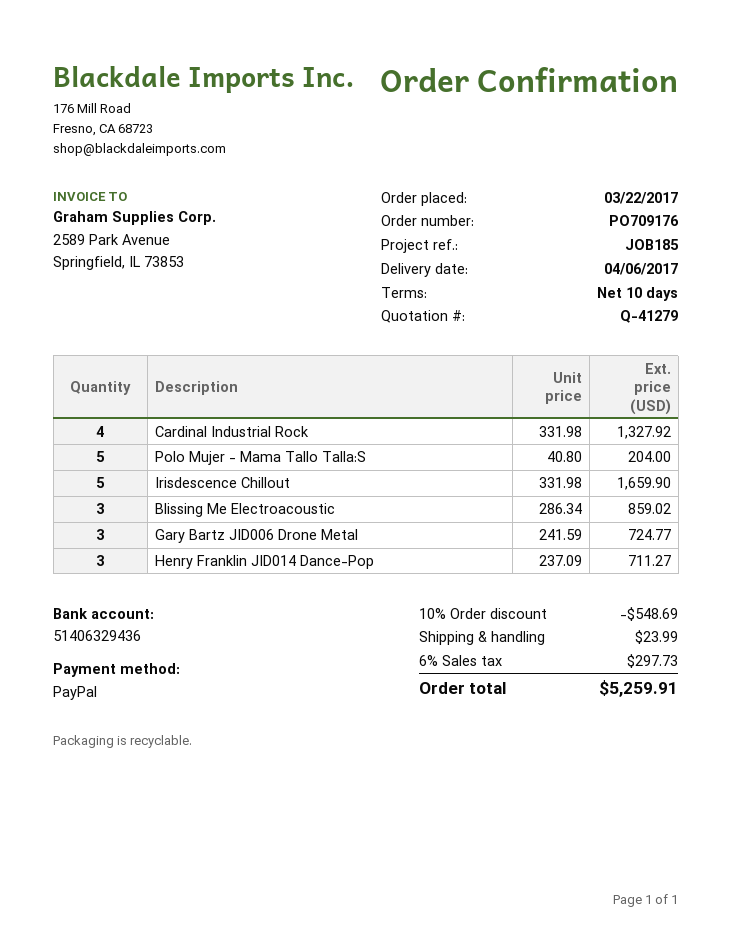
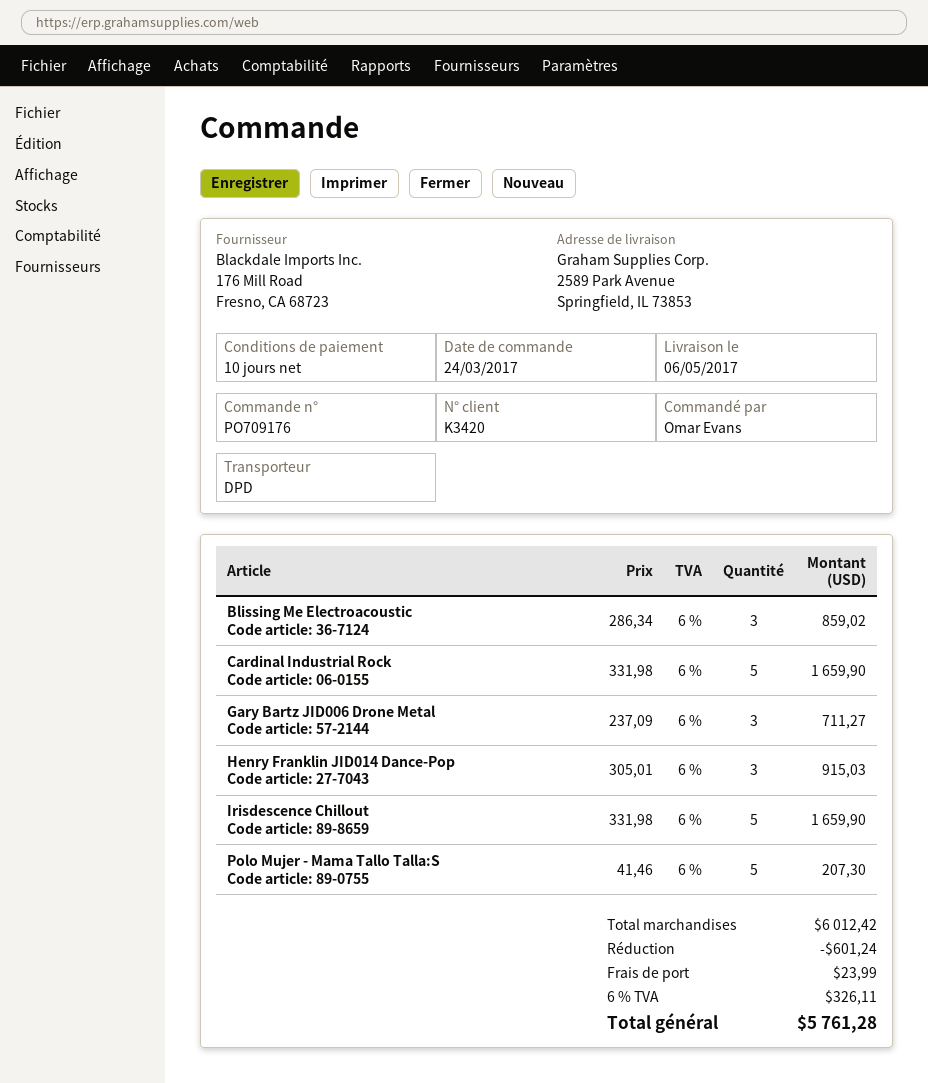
order date: 2017-03-22 -> 2017-03-24
delivery date: 2017-04-06 -> 2017-05-06
Cardinal Industrial Rock: 4 x 331.98 = 1327.92 -> 5 x 331.98 = 1659.90
Polo Mujer - Mama Tallo Talla:S: 5 x 40.80 = 204.00 -> 5 x 41.46 = 207.30
Gary Bartz JID006 Drone Metal: 3 x 241.59 = 724.77 -> 3 x 237.09 = 711.27
Henry Franklin JID014 Dance-Pop: 3 x 237.09 = 711.27 -> 3 x 305.01 = 915.03
discount: 548.69 -> 601.24
tax: 6% = 297.73 -> 6% = 326.11
total: 5259.91 -> 5761.28

